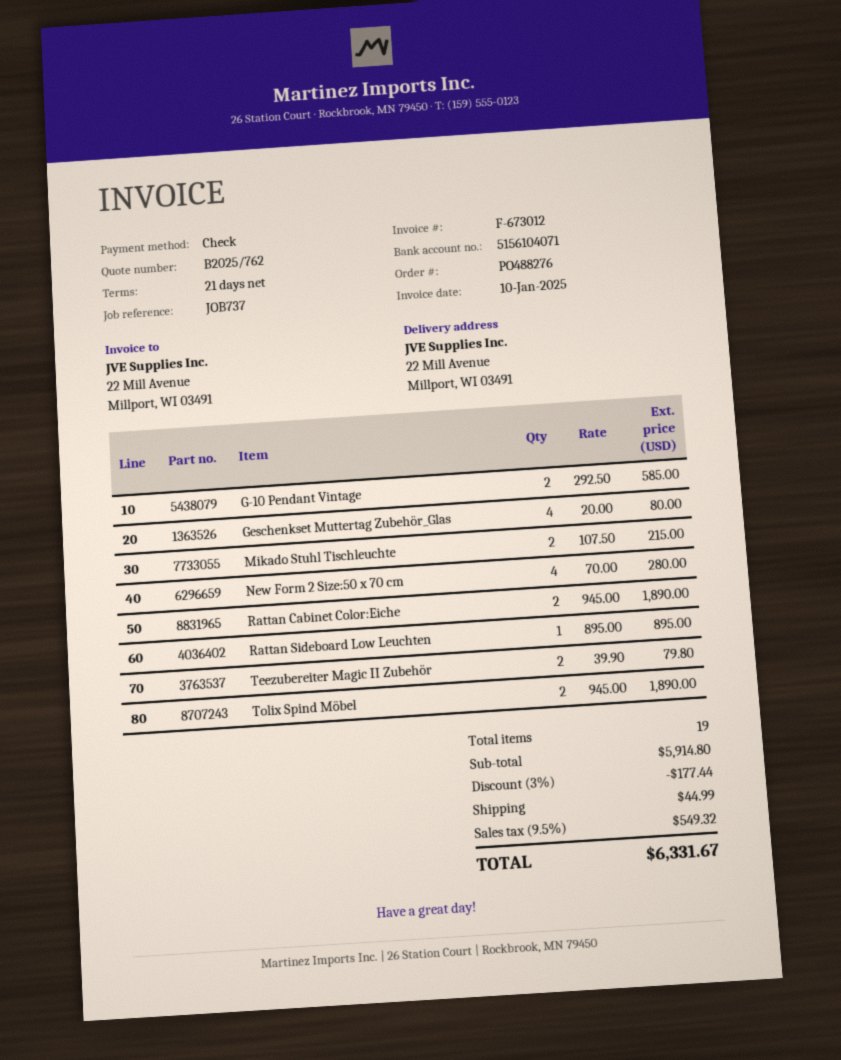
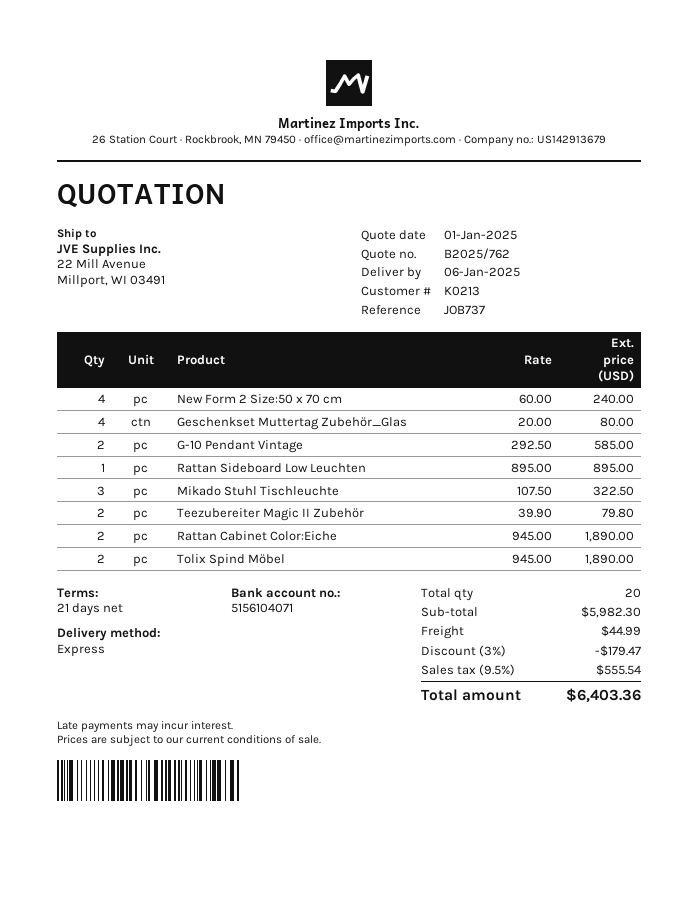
Mikado Stuhl Tischleuchte: 2 x 107.50 = 215.00 -> 3 x 107.50 = 322.50
New Form 2 Size:50 x 70 cm: 4 x 70.00 = 280.00 -> 4 x 60.00 = 240.00
total quantity: 19 -> 20
subtotal: 5914.80 -> 5982.30
discount: 3% = 177.44 -> 3% = 179.47
tax: 9.5% = 549.32 -> 9.5% = 555.54
total: 6331.67 -> 6403.36

